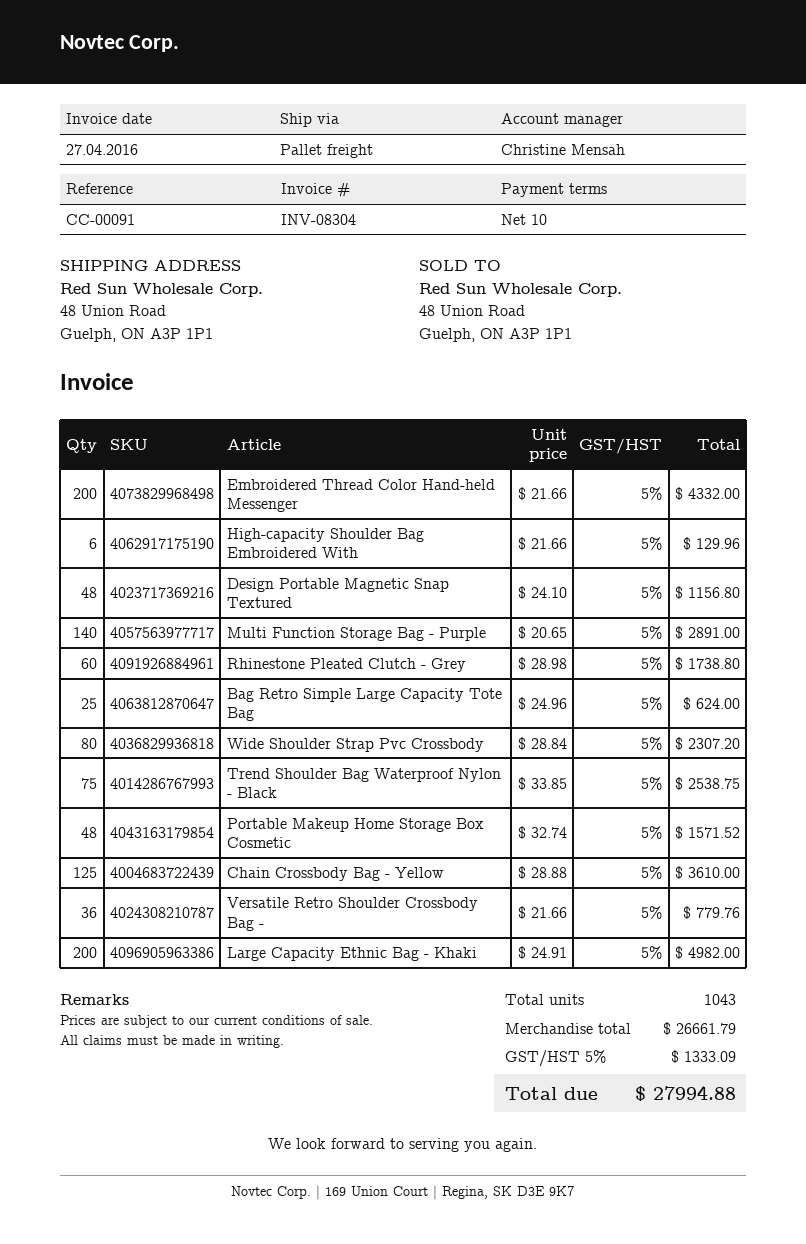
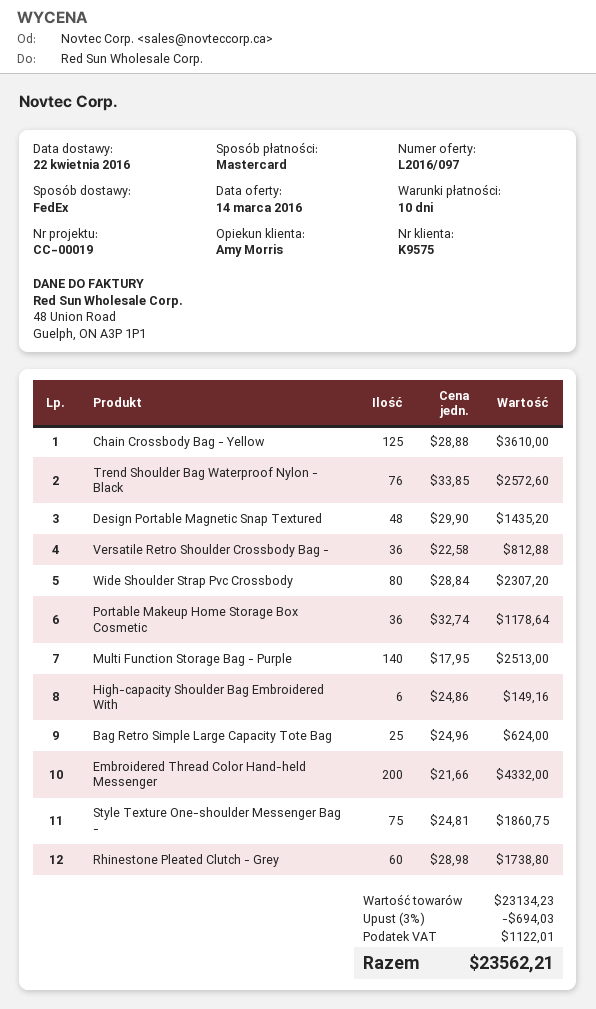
reference: CC-00091 -> CC-00019
sales rep: Christine Mensah -> Amy Morris
shipping method: pallet freight -> FedEx
High-capacity Shoulder Bag Embroidered With: 6 x 21.66 = 129.96 -> 6 x 24.86 = 149.16
Design Portable Magnetic Snap Textured: 48 x 24.10 = 1156.80 -> 48 x 29.90 = 1435.20
Multi Function Storage Bag - Purple: 140 x 20.65 = 2891.00 -> 140 x 17.95 = 2513.00
Trend Shoulder Bag Waterproof Nylon - Black: 75 x 33.85 = 2538.75 -> 76 x 33.85 = 2572.60
Portable Makeup Home Storage Box Cosmetic: 48 x 32.74 = 1571.52 -> 36 x 32.74 = 1178.64
Versatile Retro Shoulder Crossbody Bag -: 36 x 21.66 = 779.76 -> 36 x 22.58 = 812.88
Large Capacity Ethnic Bag - Khaki: 200 x 24.91 = 4982.00 -> none
Style Texture One-shoulder Messenger Bag -: none -> 75 x 24.81 = 1860.75
subtotal: 26661.79 -> 23134.23
discount: none -> 3% = 694.03
tax: 1333.09 -> 1122.01
total: 27994.88 -> 23562.21

